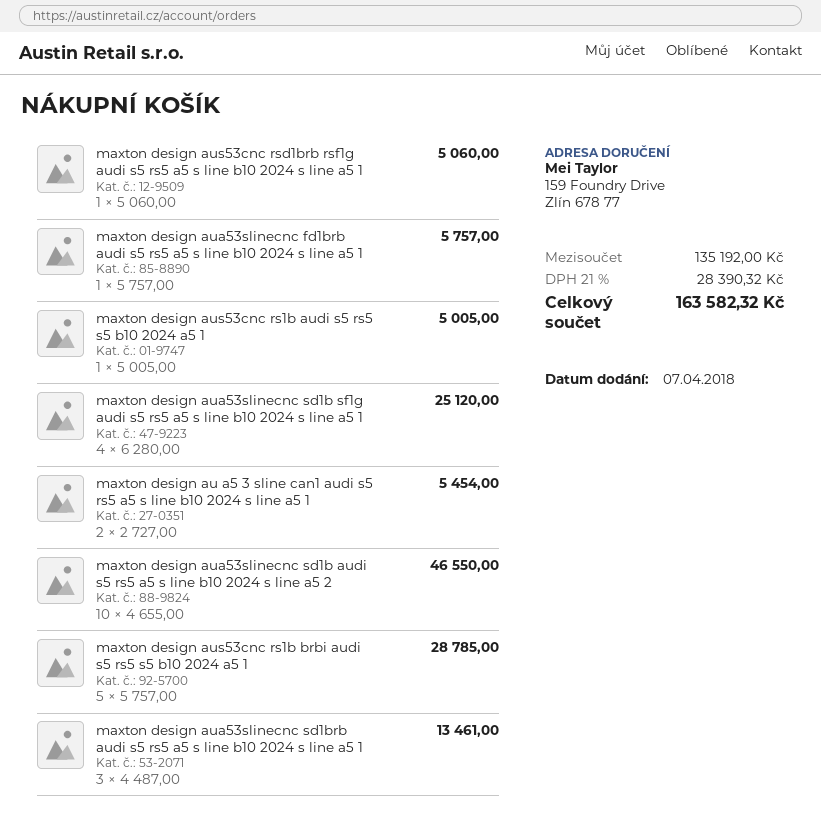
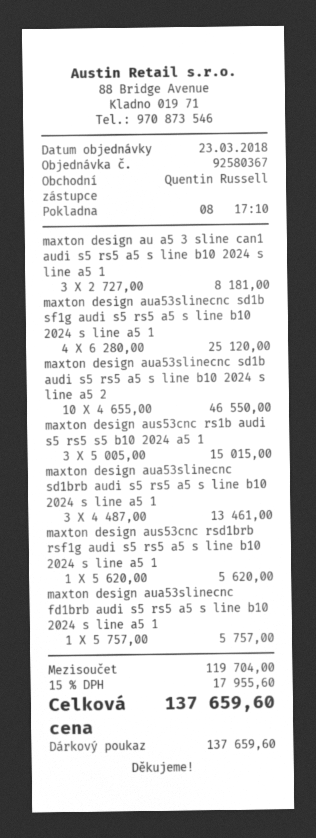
maxton design aus53cnc rsd1brb rsf1g audi s5 rs5 a5 s line b10 2024 s line a5 1: 1 x 5060.00 = 5060.00 -> 1 x 5620.00 = 5620.00
maxton design aus53cnc rs1b audi s5 rs5 s5 b10 2024 a5 1: 1 x 5005.00 = 5005.00 -> 3 x 5005.00 = 15015.00
maxton design au a5 3 sline can1 audi s5 rs5 a5 s line b10 2024 s line a5 1: 2 x 2727.00 = 5454.00 -> 3 x 2727.00 = 8181.00
maxton design aus53cnc rs1b brbi audi s5 rs5 s5 b10 2024 a5 1: 5 x 5757.00 = 28785.00 -> none
subtotal: 135192.00 -> 119704.00
tax: 21% = 28390.32 -> 15% = 17955.60
total: 163582.32 -> 137659.60

